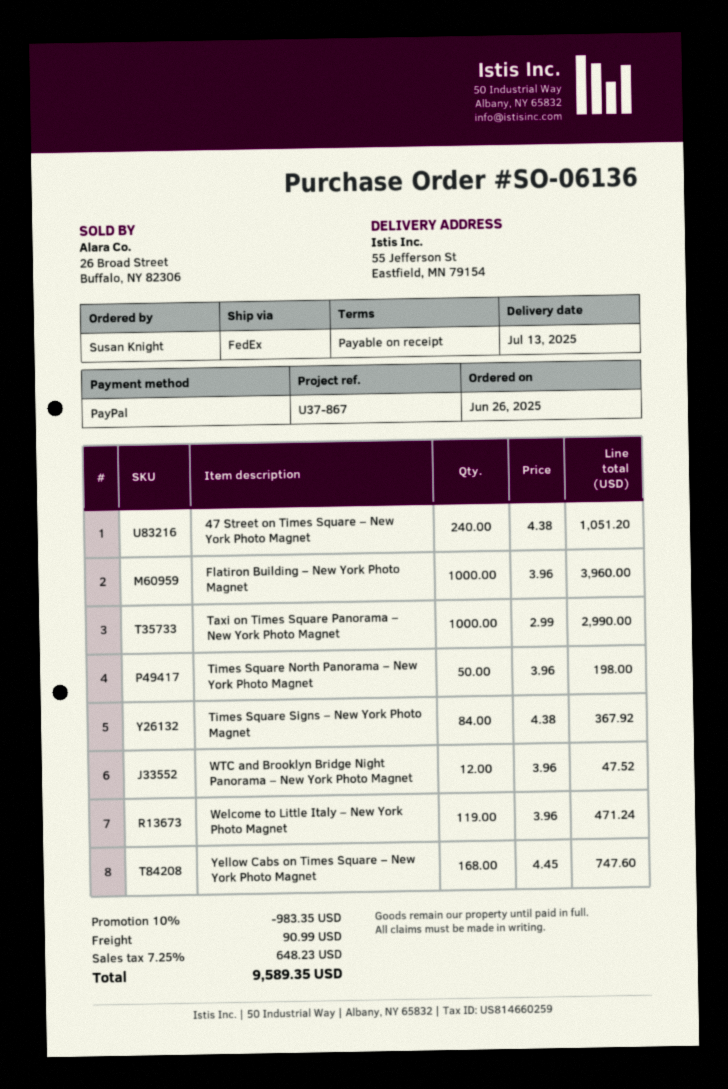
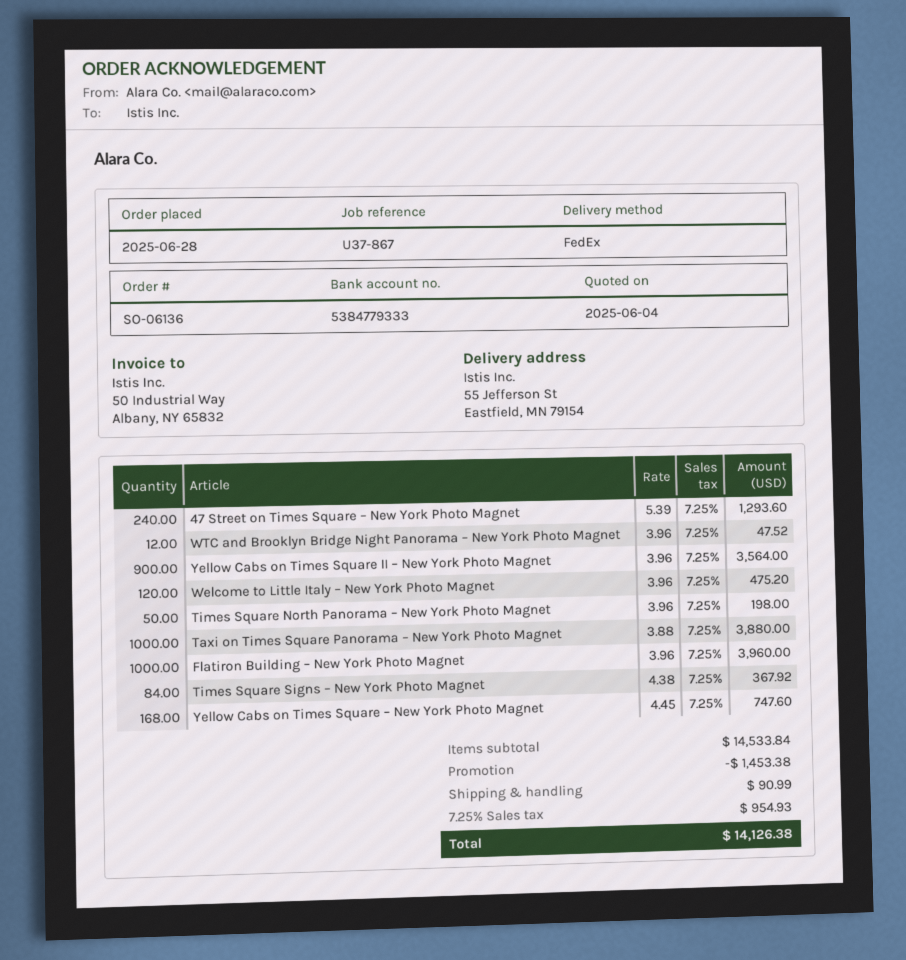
order date: 2025-06-26 -> 2025-06-28
47 Street on Times Square – New York Photo Magnet: 240 x 4.38 = 1051.20 -> 240 x 5.39 = 1293.60
Taxi on Times Square Panorama – New York Photo Magnet: 1000 x 2.99 = 2990.00 -> 1000 x 3.88 = 3880.00
Welcome to Little Italy – New York Photo Magnet: 119 x 3.96 = 471.24 -> 120 x 3.96 = 475.20
Yellow Cabs on Times Square II – New York Photo Magnet: none -> 900 x 3.96 = 3564.00
discount: 983.35 -> 1453.38
tax: 7.25% = 648.23 -> 7.25% = 954.93
total: 9589.35 -> 14126.38

